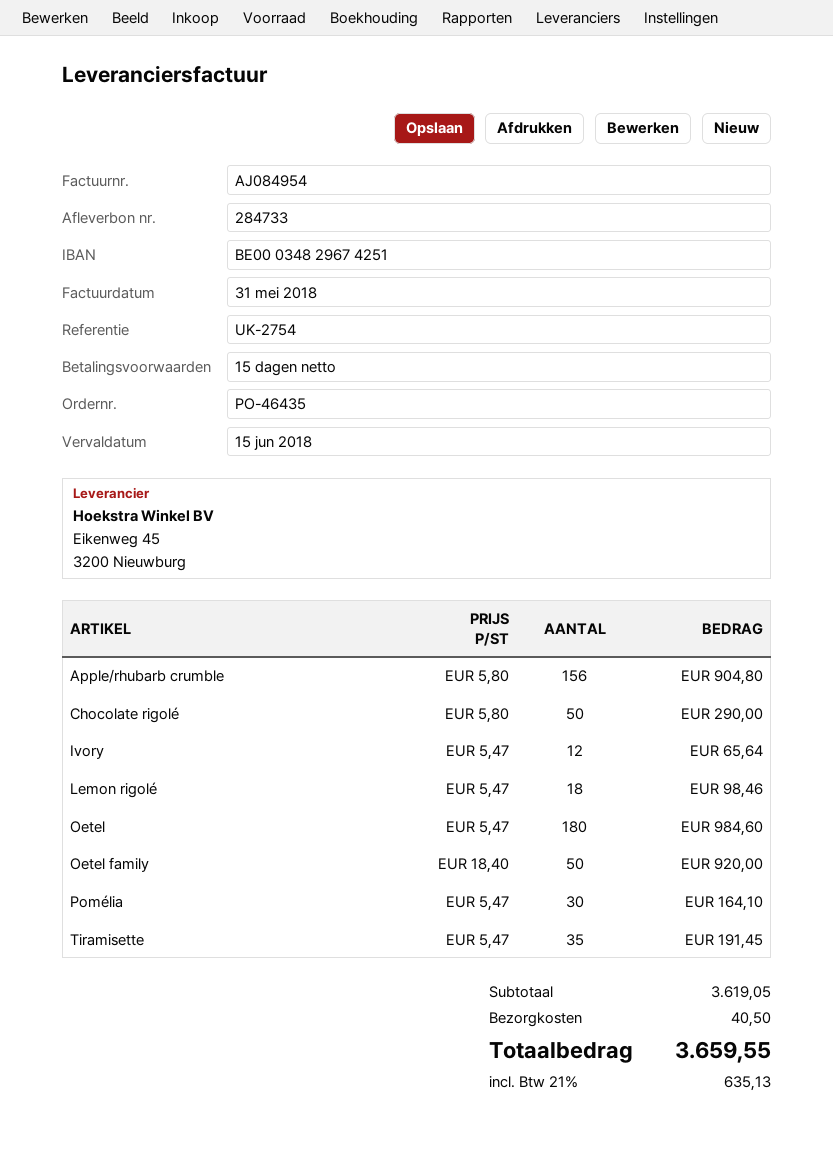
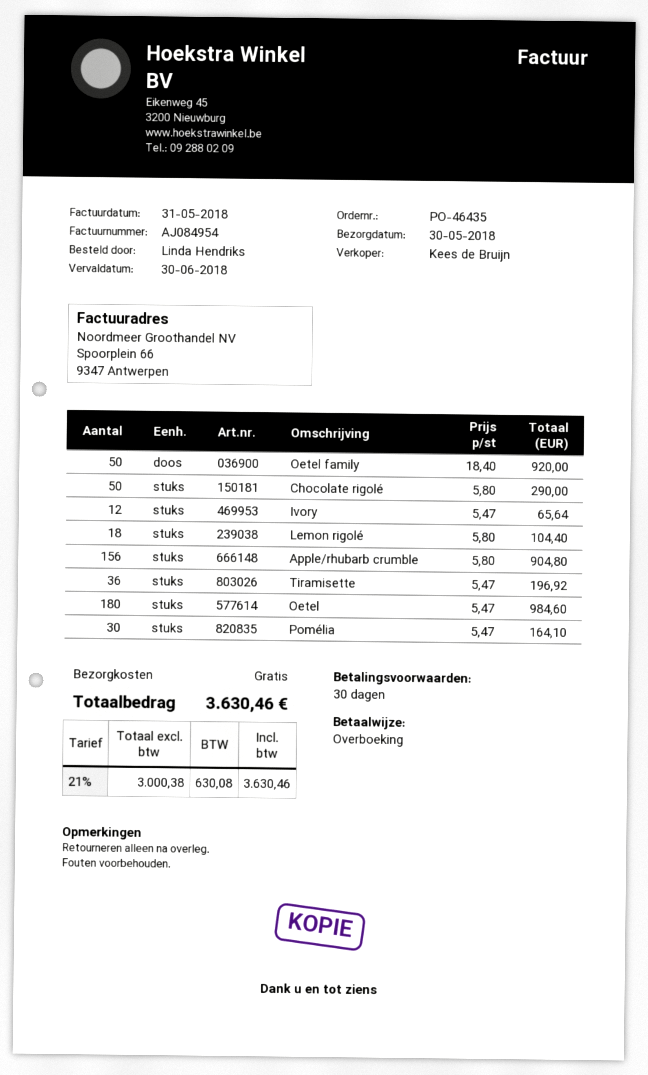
payment terms: 15 days -> 30 days
due date: 2018-06-15 -> 2018-06-30
Lemon rigolé: 18 x 5.47 = 98.46 -> 18 x 5.80 = 104.40
Tiramisette: 35 x 5.47 = 191.45 -> 36 x 5.47 = 196.92
shipping: 40.50 -> 0.00
tax: 21% = 635.13 -> 21% = 630.08
total: 3659.55 -> 3630.46

